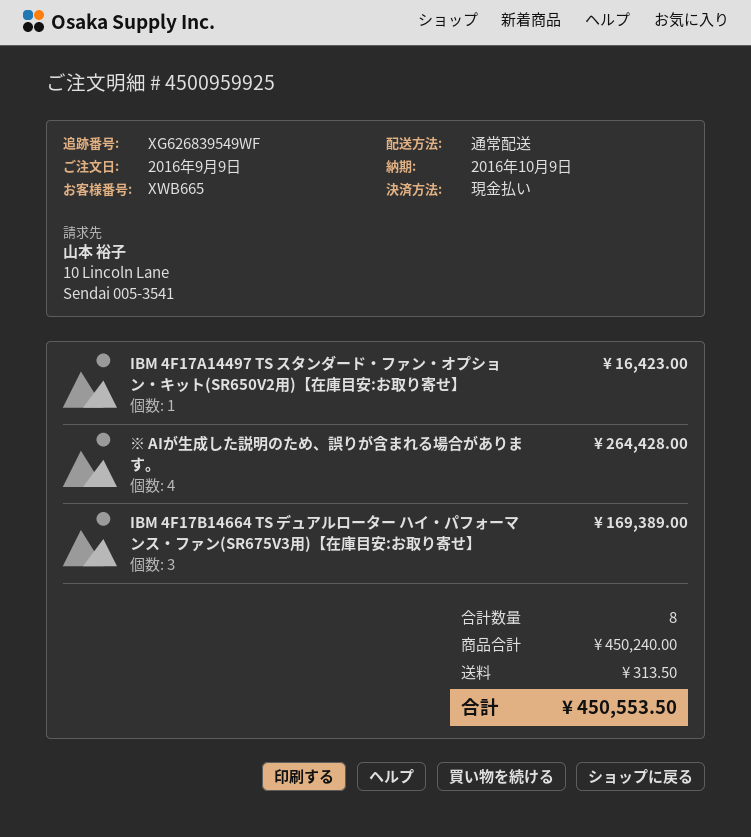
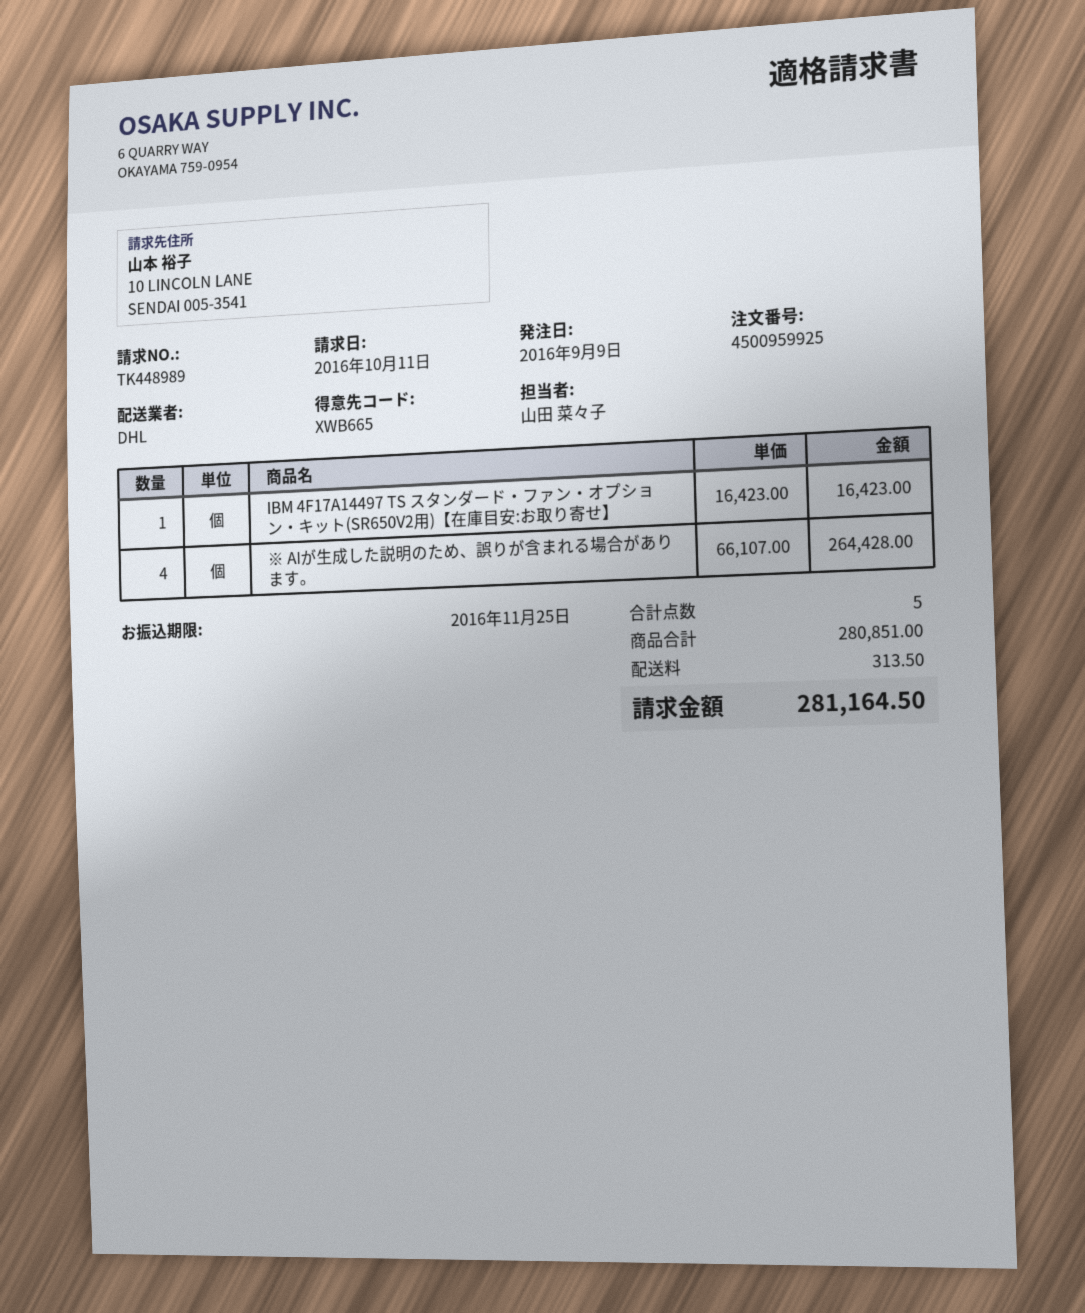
shipping method: standard -> DHL
IBM 4F17B14664 TS デュアルローター ハイ・パフォーマンス・ファン(SR675V3用)【在庫目安:お取り寄せ】: 3 for 169389.00 -> none
total quantity: 8 -> 5
subtotal: 450240.00 -> 280851.00
total: 450553.50 -> 281164.50

